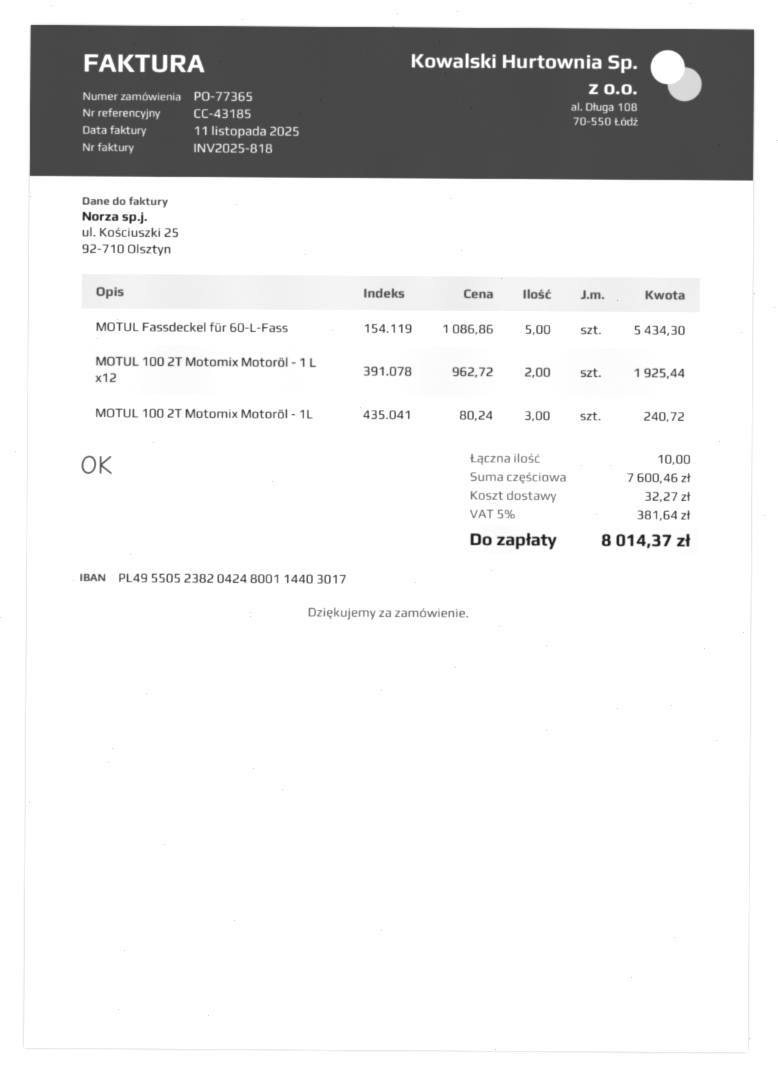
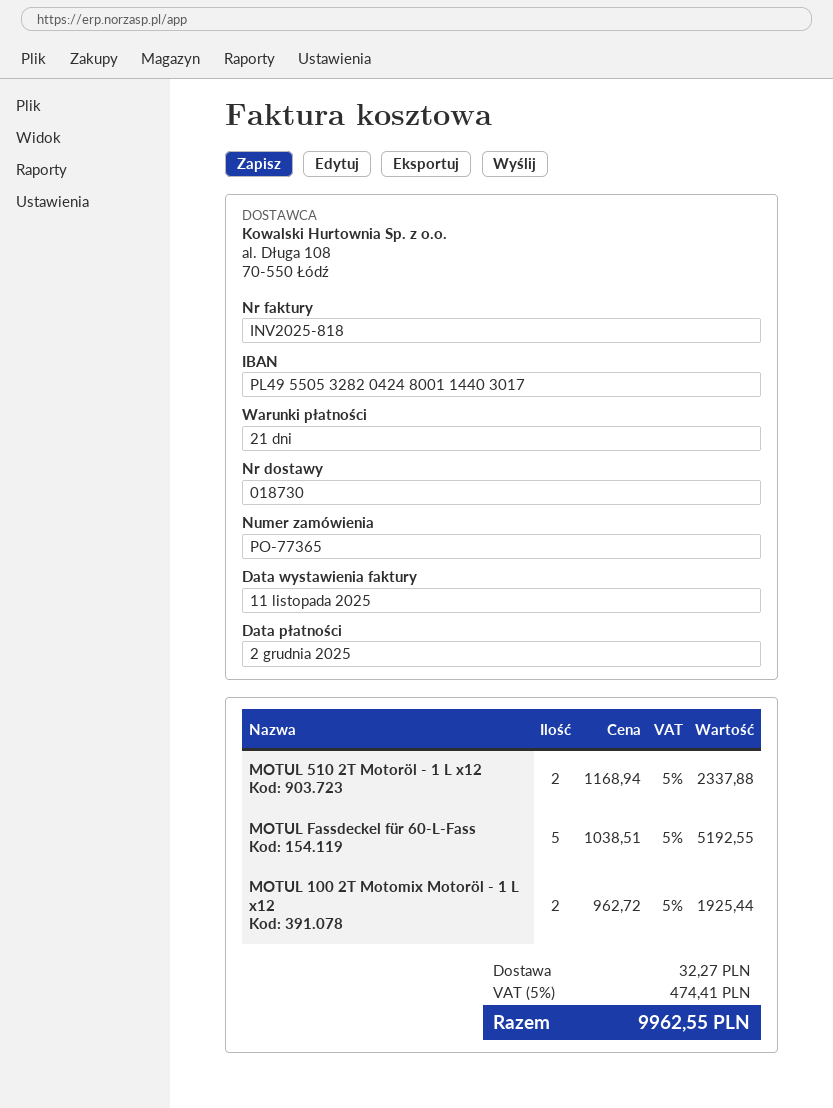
bank account: PL49550523820424800114403017 -> PL49550532820424800114403017
MOTUL Fassdeckel für 60-L-Fass: 5 x 1086.86 = 5434.30 -> 5 x 1038.51 = 5192.55
MOTUL 100 2T Motomix Motoröl - 1L: 3 x 80.24 = 240.72 -> none
MOTUL 510 2T Motoröl - 1 L x12: none -> 2 x 1168.94 = 2337.88
tax: 5% = 381.64 -> 5% = 474.41
total: 8014.37 -> 9962.55

